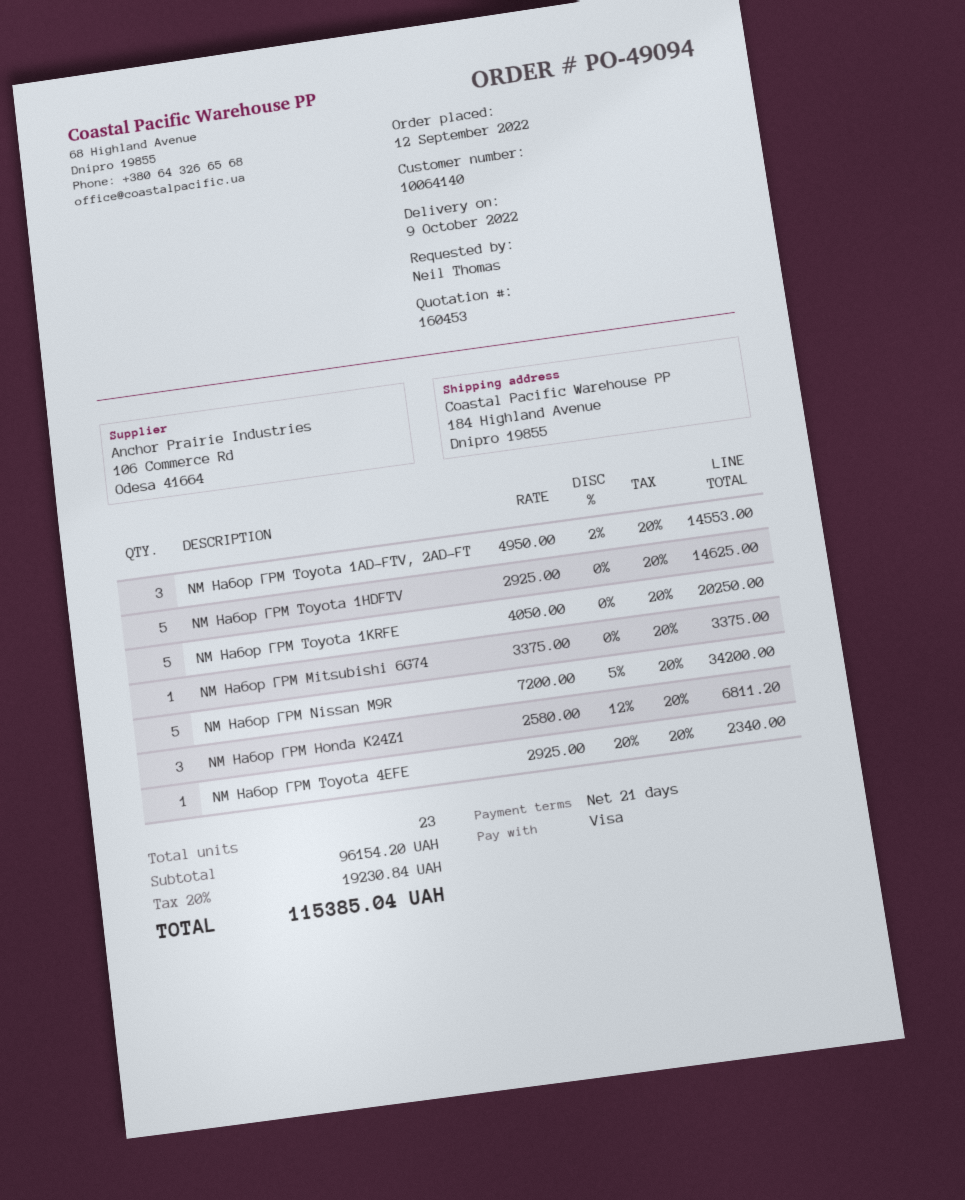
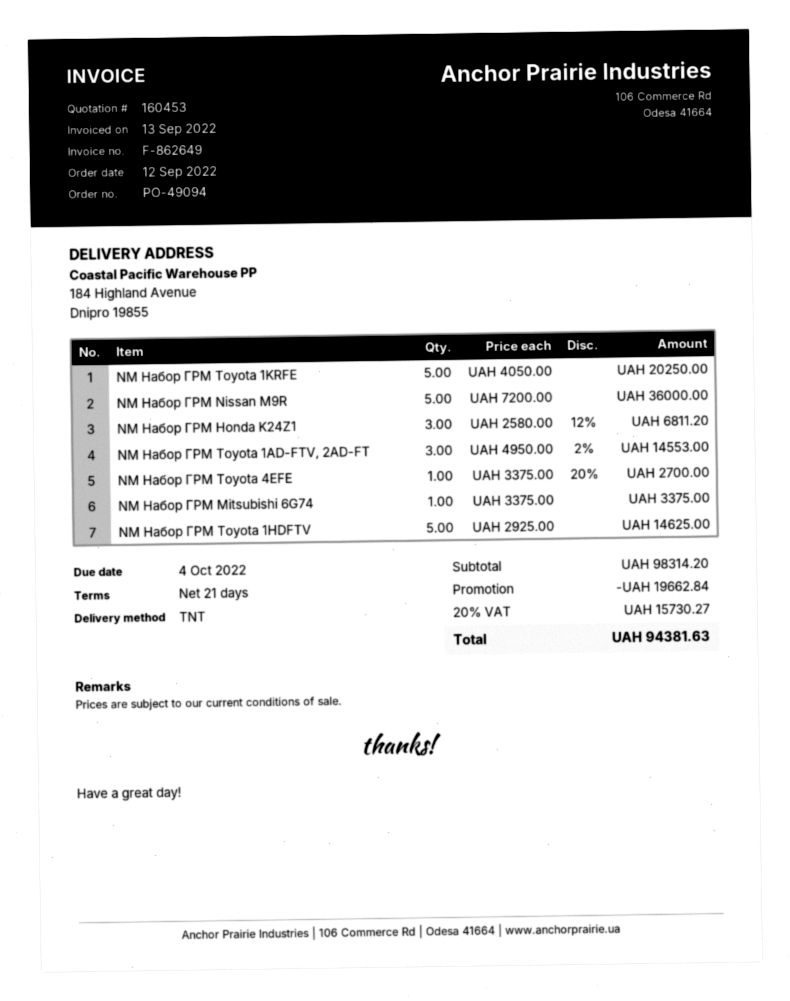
NM Набор ГРМ Nissan M9R: 5 x 7200.00 - 5% = 34200.00 -> 5 x 7200.00 = 36000.00
NM Набор ГРМ Toyota 4EFE: 1 x 2925.00 - 20% = 2340.00 -> 1 x 3375.00 - 20% = 2700.00
subtotal: 96154.20 -> 98314.20
discount: none -> 19662.84
tax: 20% = 19230.84 -> 20% = 15730.27
total: 115385.04 -> 94381.63

